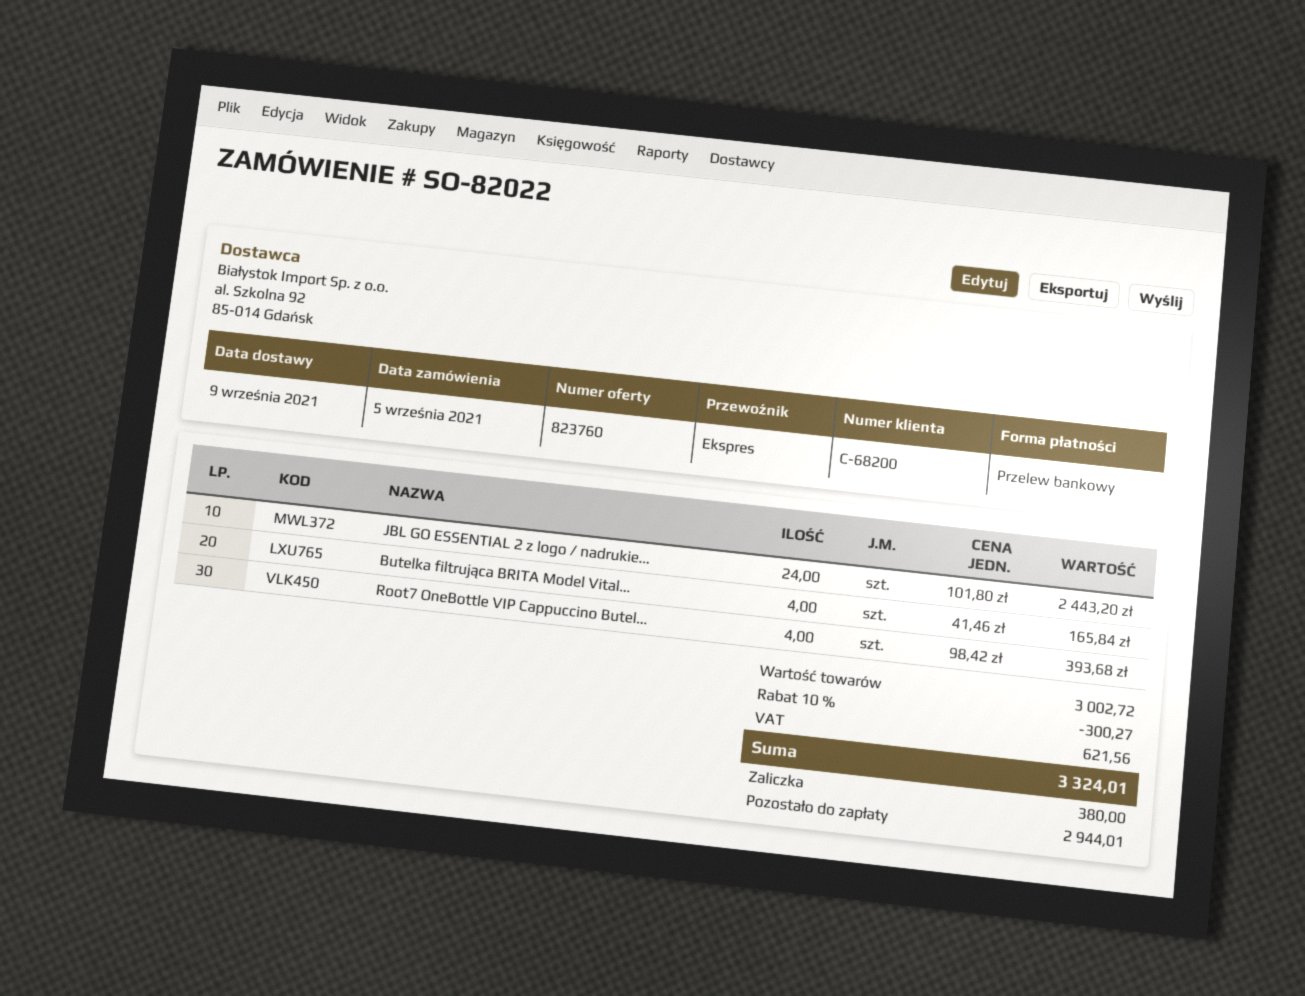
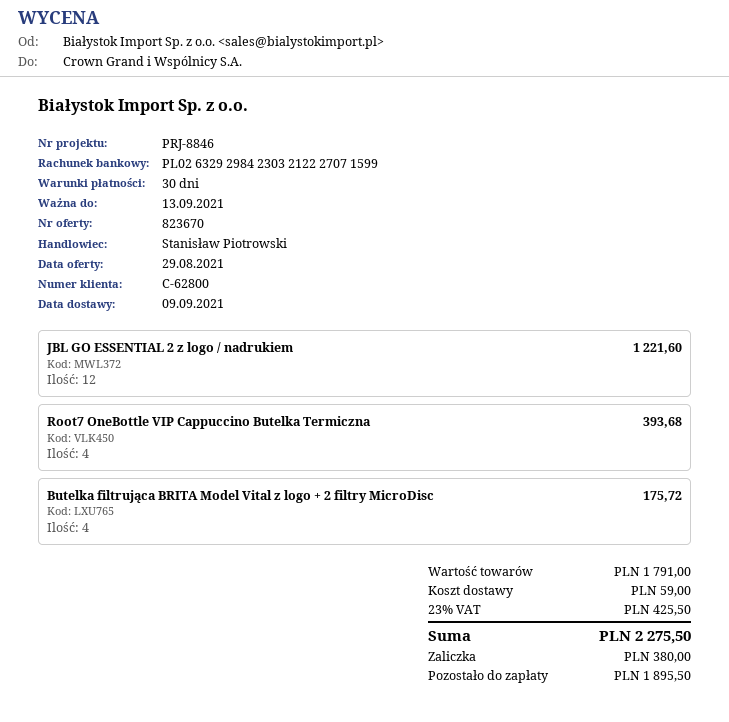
quote number: 823760 -> 823670
customer number: C-68200 -> C-62800
JBL GO ESSENTIAL 2 z logo / nadrukie...: 24 for 2443.20 -> 12 for 1221.60
Butelka filtrująca BRITA Model Vital...: 4 for 165.84 -> 4 for 175.72
subtotal: 3002.72 -> 1791.00
discount: 10% = 300.27 -> none
shipping: none -> 59.00
tax: 621.56 -> 425.50
total: 3324.01 -> 2275.50
balance: 2944.01 -> 1895.50

